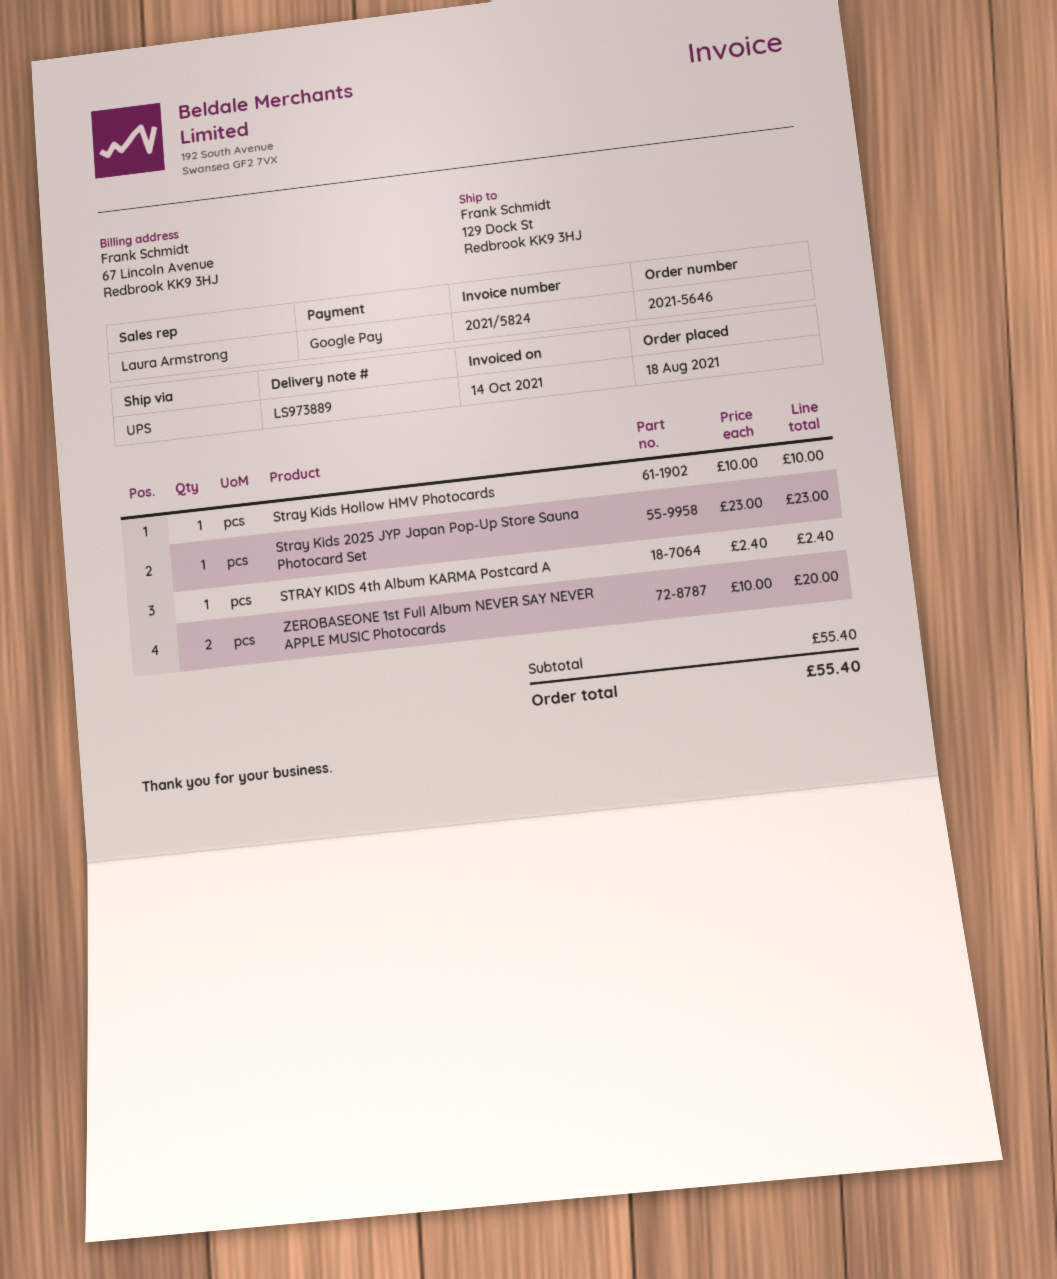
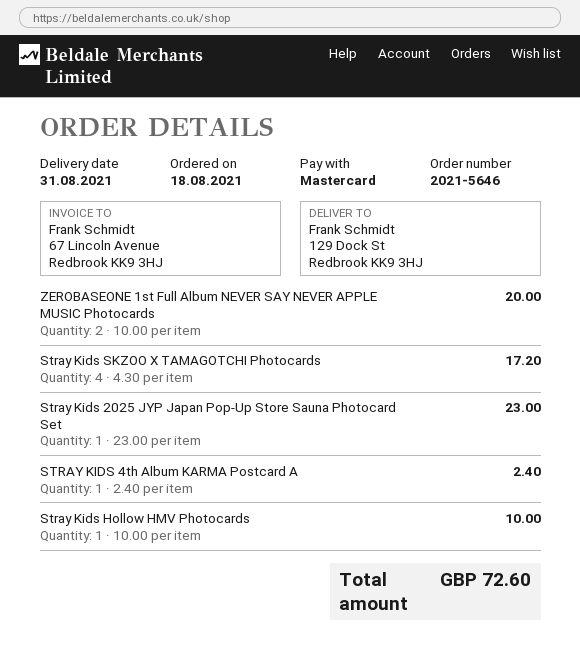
payment method: Google Pay -> Mastercard
Stray Kids SKZOO X TAMAGOTCHI Photocards: none -> 4 x 4.30 = 17.20
total: 55.40 -> 72.60

